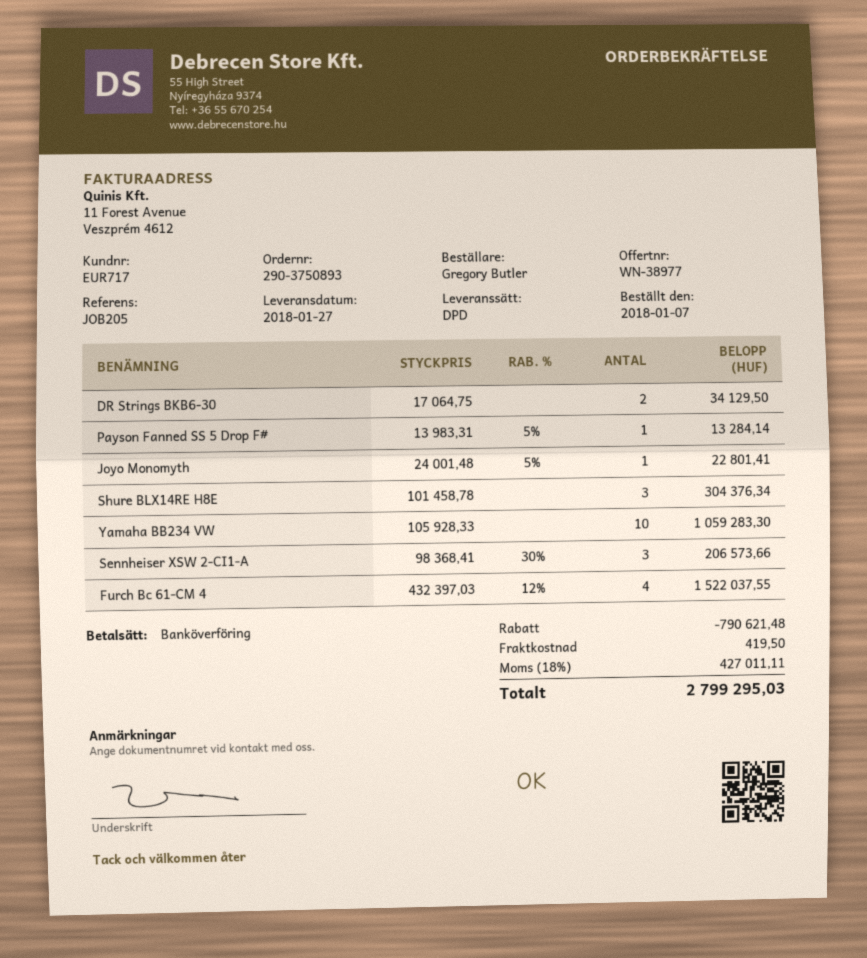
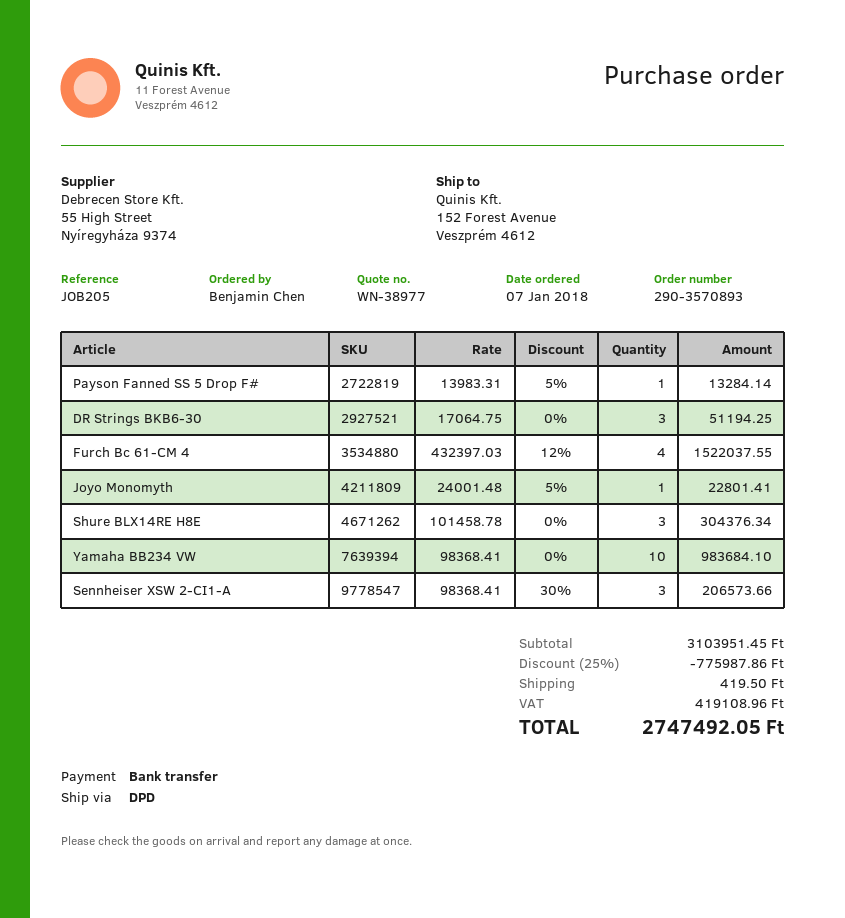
order number: 290-3750893 -> 290-3570893
ordered by: Gregory Butler -> Benjamin Chen
DR Strings BKB6-30: 2 x 17064.75 = 34129.50 -> 3 x 17064.75 = 51194.25
Yamaha BB234 VW: 10 x 105928.33 = 1059283.30 -> 10 x 98368.41 = 983684.10
discount: 790621.48 -> 775987.86
tax: 427011.11 -> 419108.96
total: 2799295.03 -> 2747492.05

